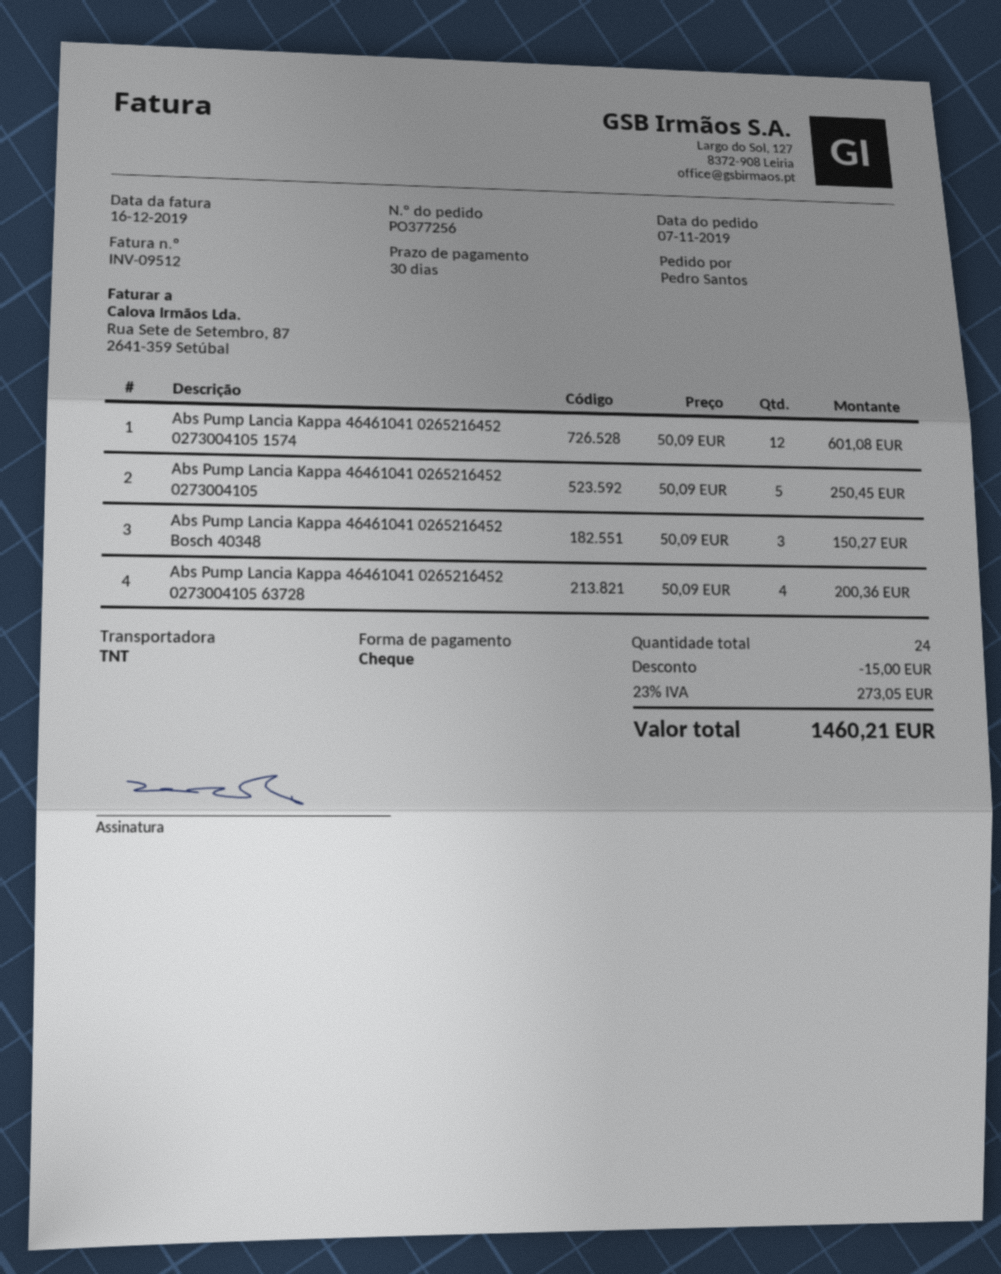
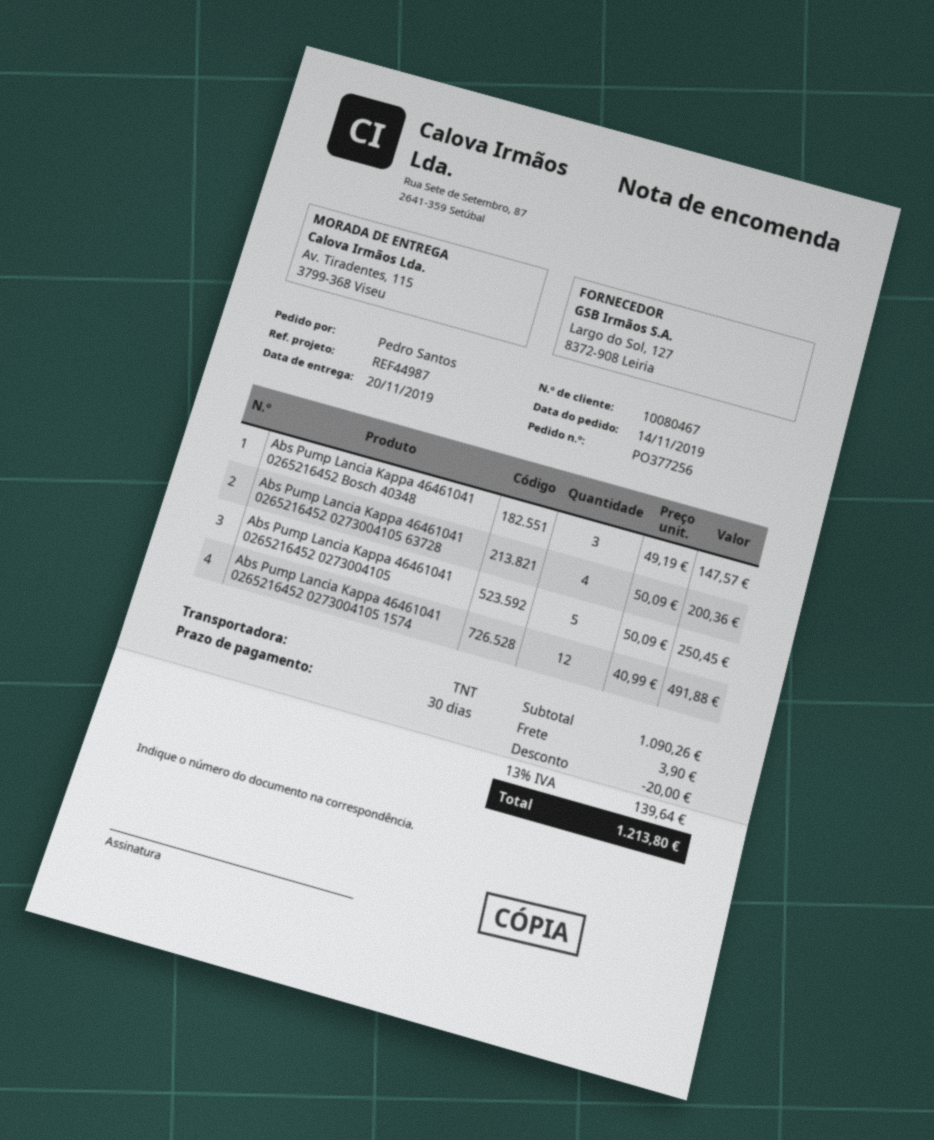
order date: 2019-11-07 -> 2019-11-14
Abs Pump Lancia Kappa 46461041 0265216452 0273004105 1574: 12 x 50.09 = 601.08 -> 12 x 40.99 = 491.88
Abs Pump Lancia Kappa 46461041 0265216452 Bosch 40348: 3 x 50.09 = 150.27 -> 3 x 49.19 = 147.57
discount: 15.00 -> 20.00
shipping: none -> 3.90
tax: 23% = 273.05 -> 13% = 139.64
total: 1460.21 -> 1213.80

